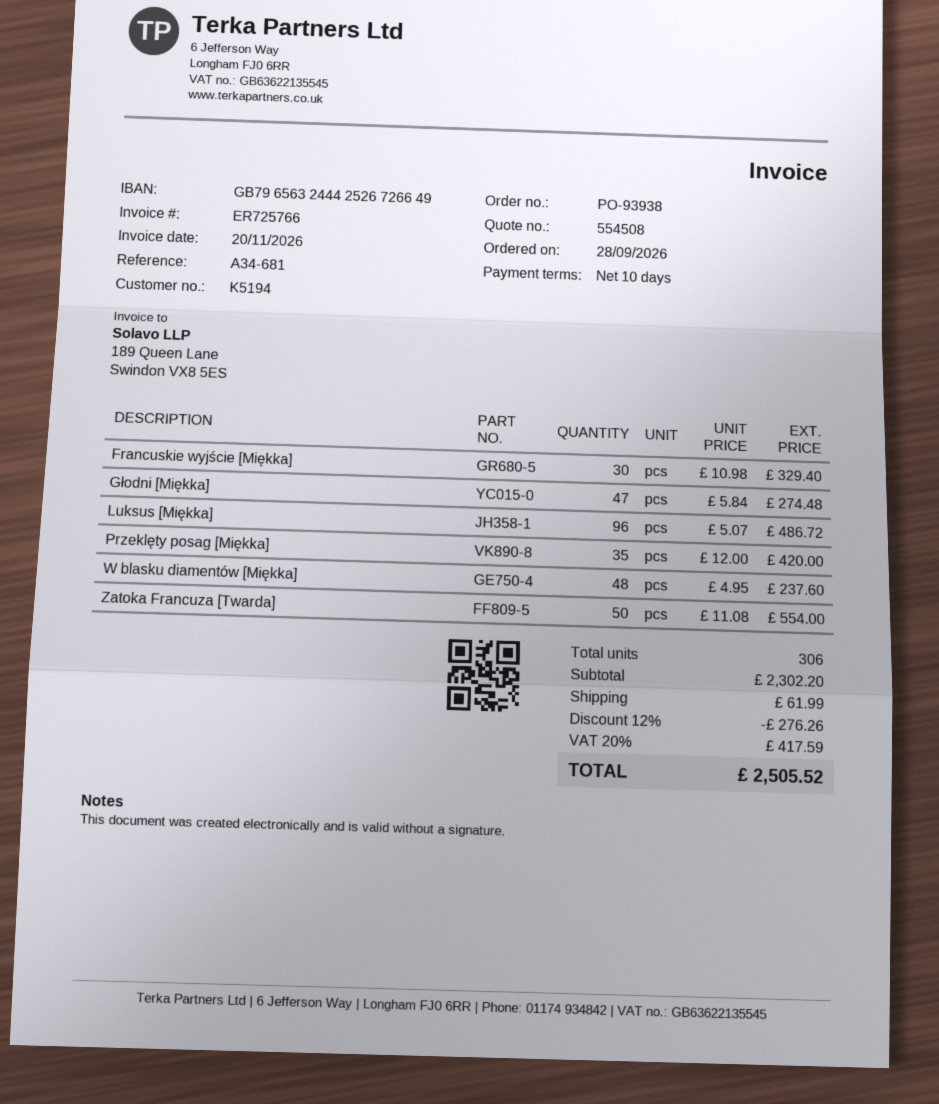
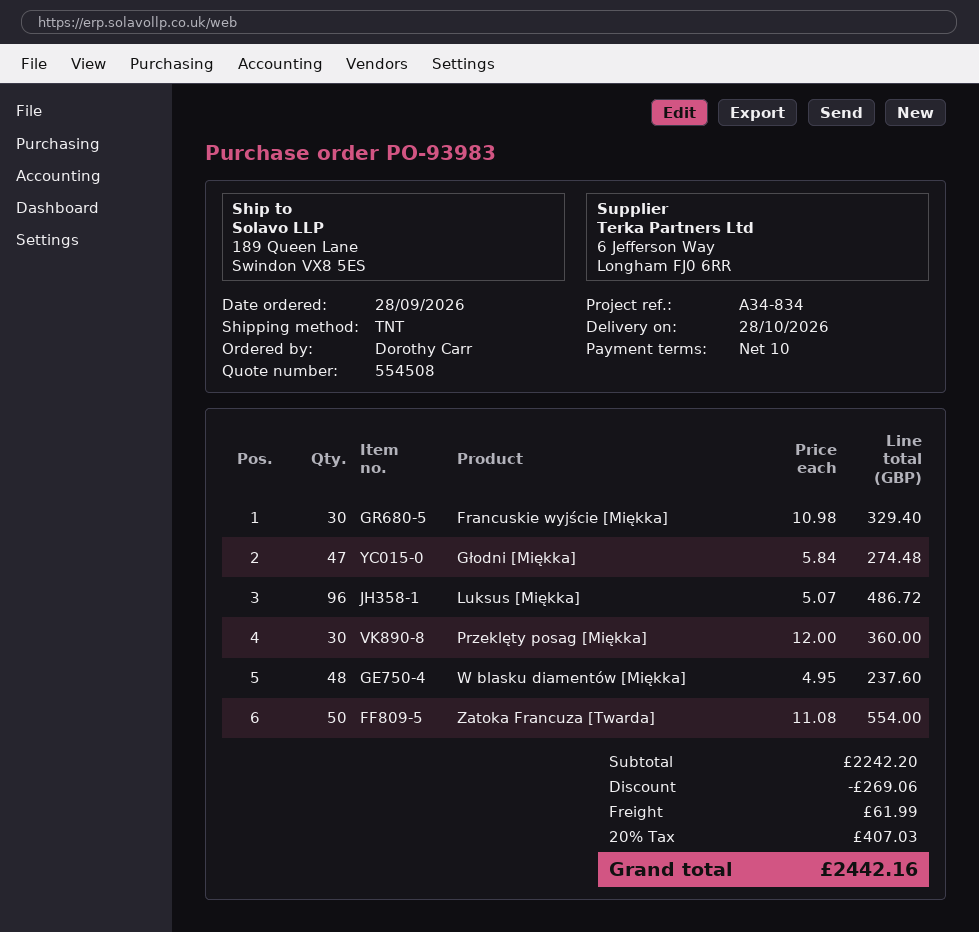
order number: PO-93938 -> PO-93983
reference: A34-681 -> A34-834
Przeklęty posag [Miękka]: 35 x 12.00 = 420.00 -> 30 x 12.00 = 360.00
subtotal: 2302.20 -> 2242.20
discount: 276.26 -> 269.06
tax: 20% = 417.59 -> 20% = 407.03
total: 2505.52 -> 2442.16

